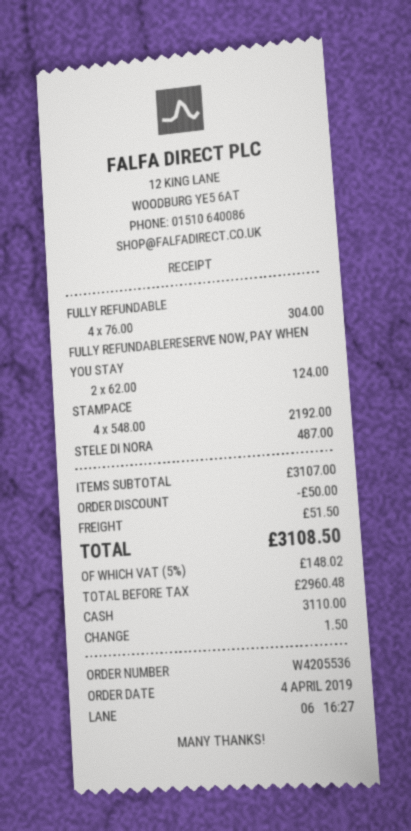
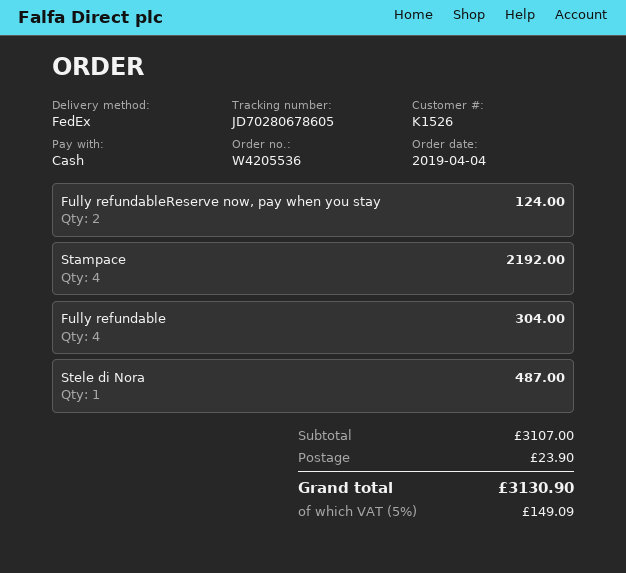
discount: 50.00 -> none
shipping: 51.50 -> 23.90
tax: 5% = 148.02 -> 5% = 149.09
total: 3108.50 -> 3130.90

